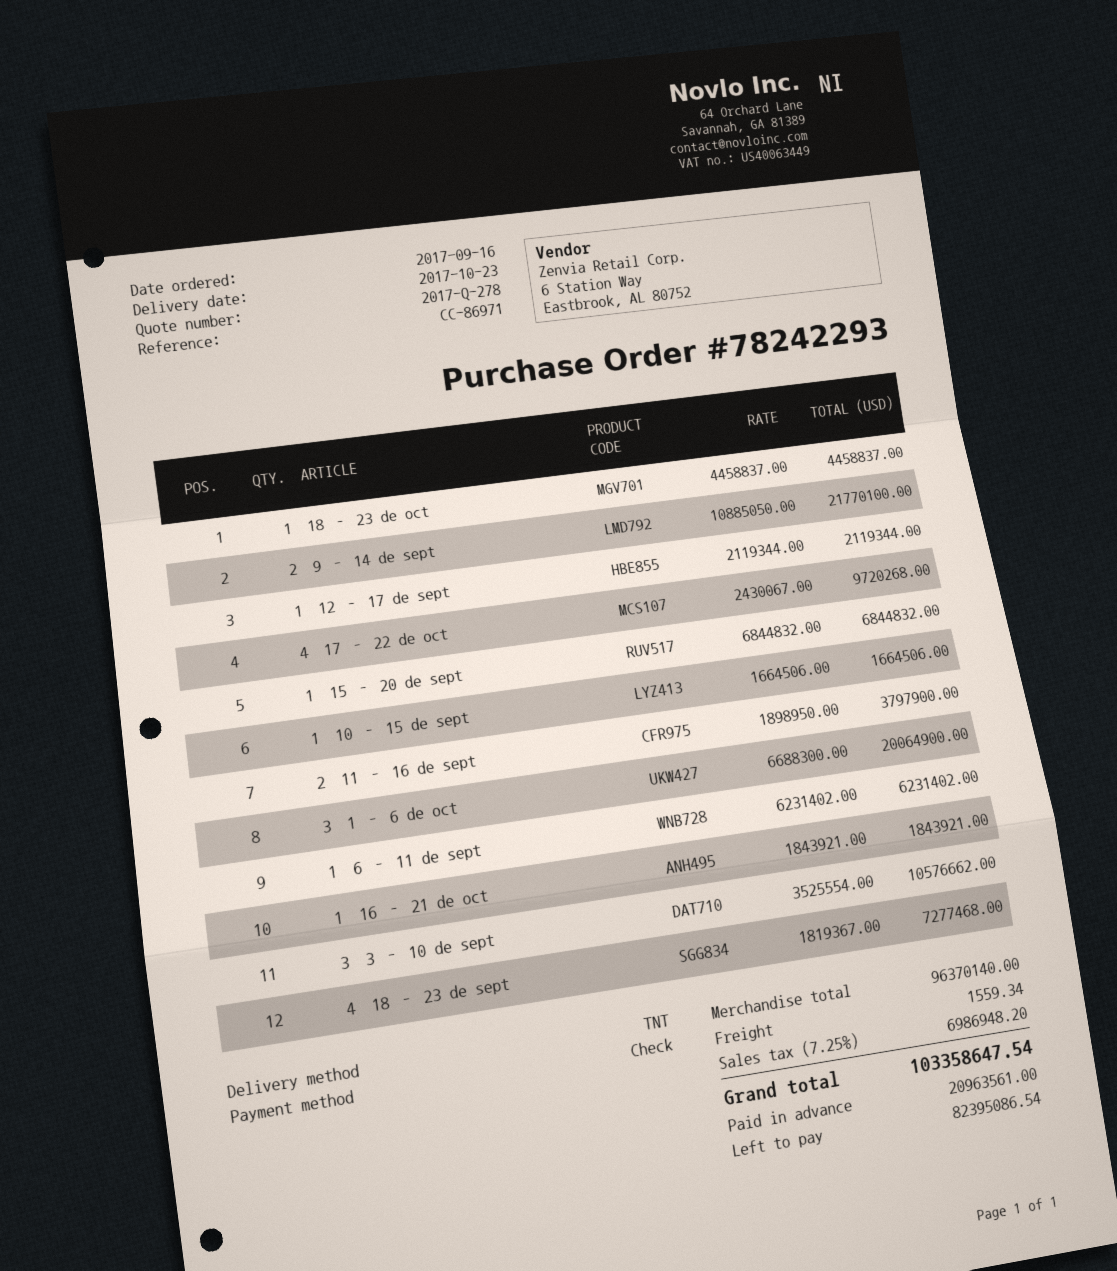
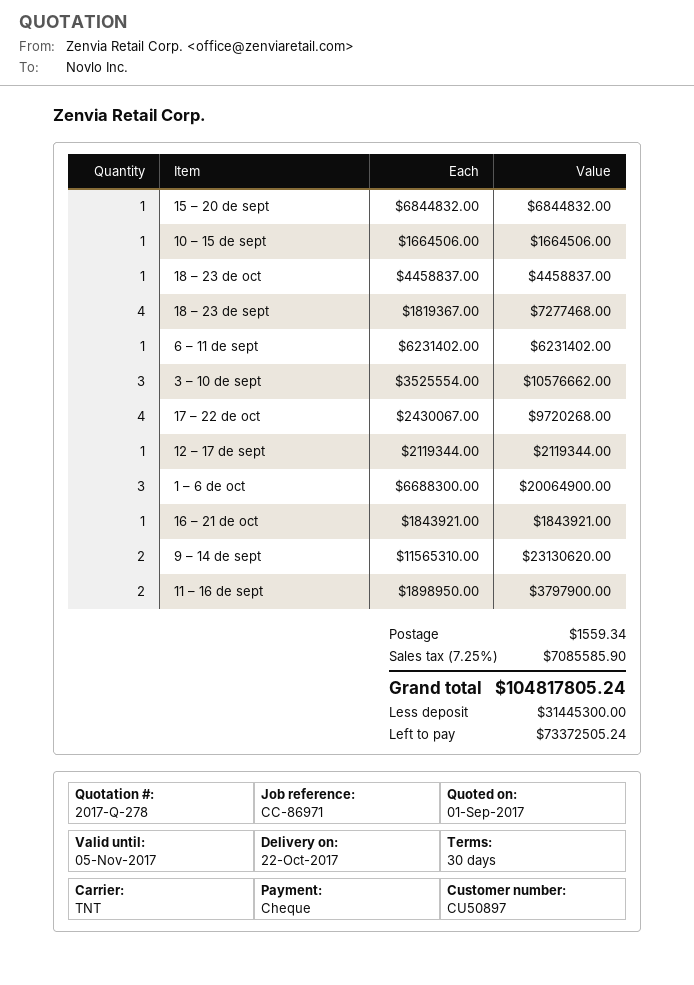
delivery date: 2017-10-23 -> 2017-10-22
9 – 14 de sept: 2 x 10885050.00 = 21770100.00 -> 2 x 11565310.00 = 23130620.00
tax: 7.25% = 6986948.20 -> 7.25% = 7085585.90
total: 103358647.54 -> 104817805.24
deposit: 20963561.00 -> 31445300.00
balance: 82395086.54 -> 73372505.24

